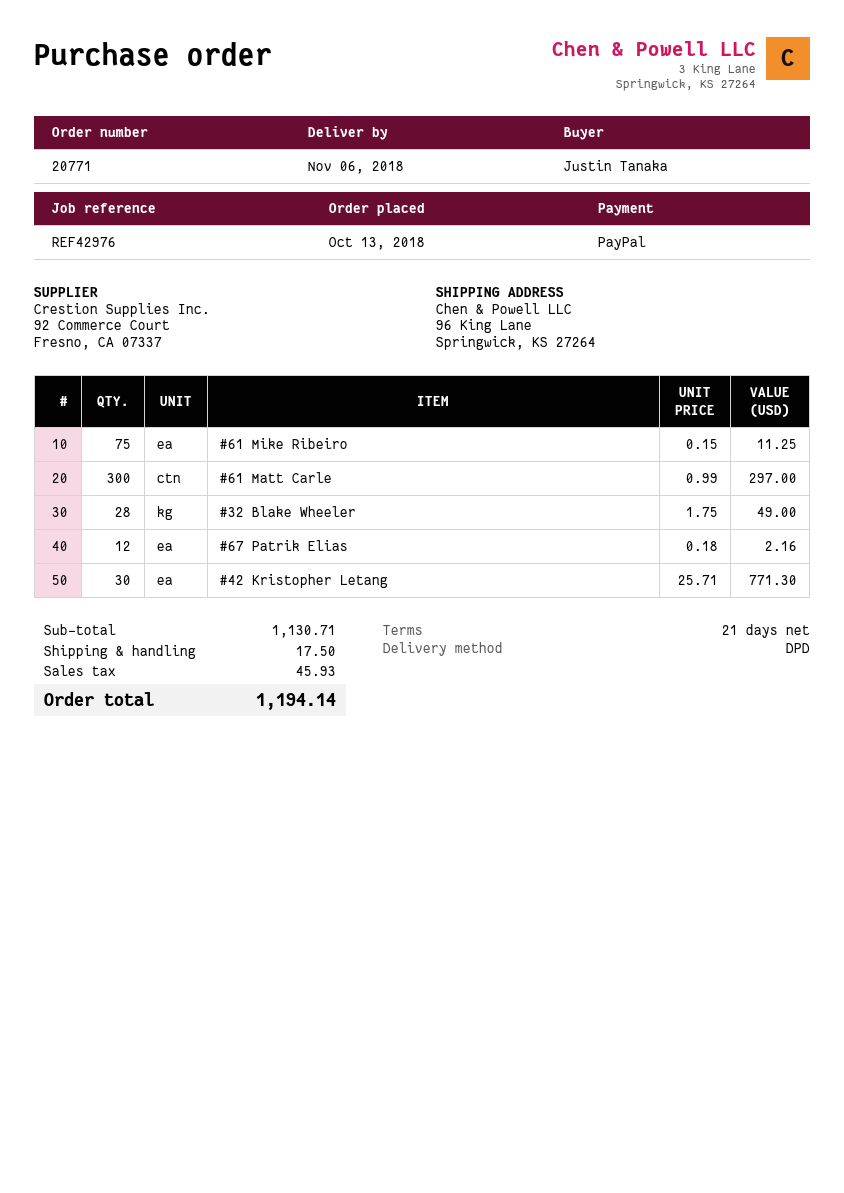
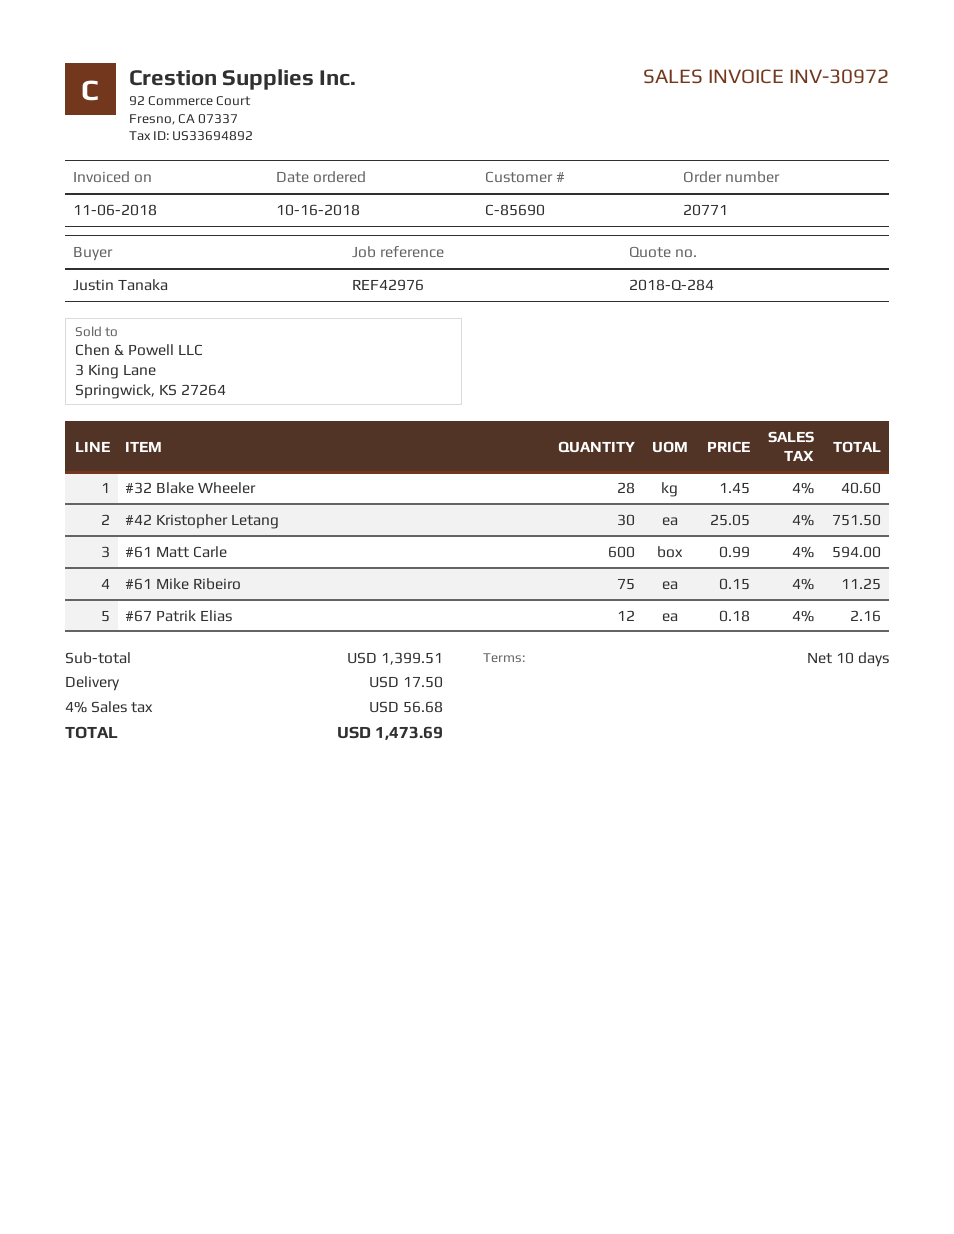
order date: 2018-10-13 -> 2018-10-16
payment terms: 21 days -> 10 days
#61 Matt Carle: 300 x 0.99 = 297.00 -> 600 x 0.99 = 594.00
#32 Blake Wheeler: 28 x 1.75 = 49.00 -> 28 x 1.45 = 40.60
#42 Kristopher Letang: 30 x 25.71 = 771.30 -> 30 x 25.05 = 751.50
subtotal: 1130.71 -> 1399.51
tax: 45.93 -> 56.68
total: 1194.14 -> 1473.69

